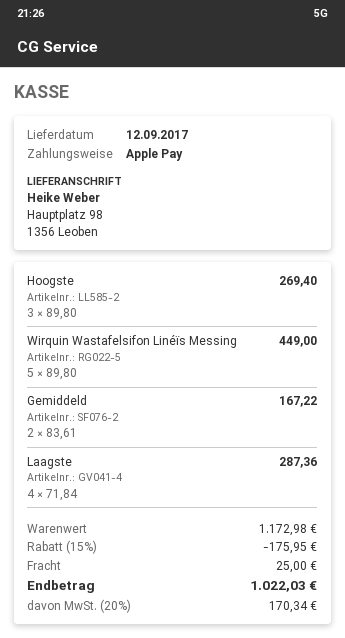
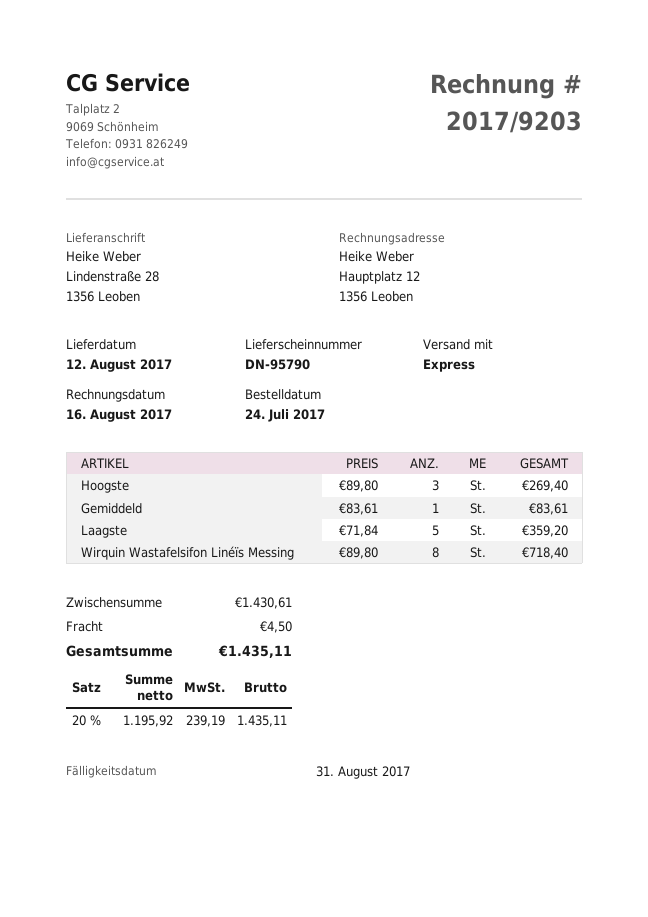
delivery date: 2017-09-12 -> 2017-08-12
ship to: Hauptplatz 98, 1356 Leoben -> Lindenstraße 28, 1356 Leoben
Wirquin Wastafelsifon Linéïs Messing: 5 x 89.80 = 449.00 -> 8 x 89.80 = 718.40
Gemiddeld: 2 x 83.61 = 167.22 -> 1 x 83.61 = 83.61
Laagste: 4 x 71.84 = 287.36 -> 5 x 71.84 = 359.20
subtotal: 1172.98 -> 1430.61
discount: 15% = 175.95 -> none
shipping: 25.00 -> 4.50
tax: 20% = 170.34 -> 20% = 239.19
total: 1022.03 -> 1435.11

